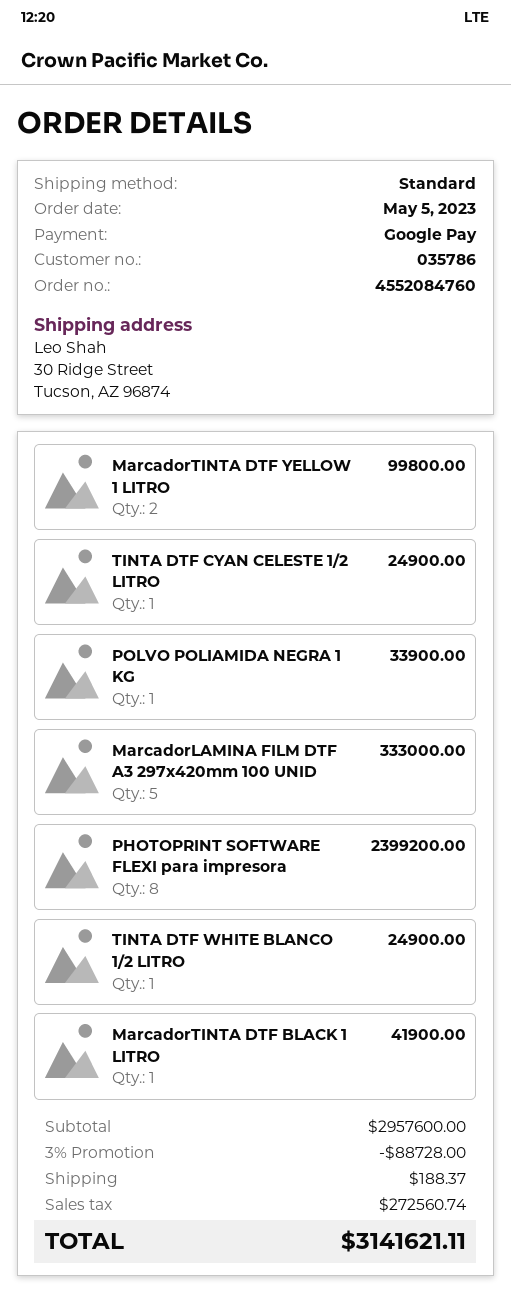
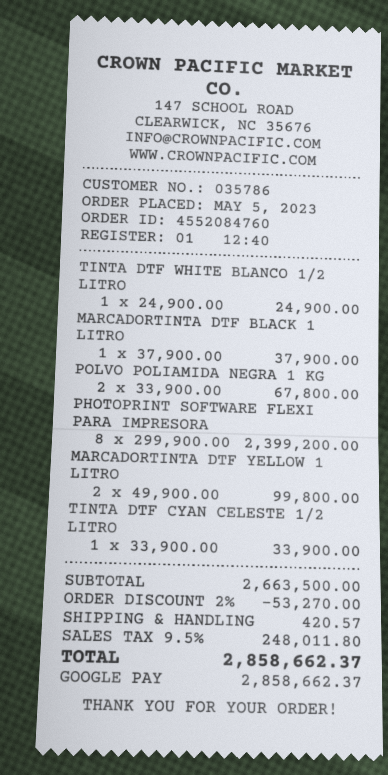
TINTA DTF CYAN CELESTE 1/2 LITRO: 1 for 24900.00 -> 1 for 33900.00
POLVO POLIAMIDA NEGRA 1 KG: 1 for 33900.00 -> 2 for 67800.00
MarcadorLAMINA FILM DTF A3 297x420mm 100 UNID: 5 for 333000.00 -> none
MarcadorTINTA DTF BLACK 1 LITRO: 1 for 41900.00 -> 1 for 37900.00
subtotal: 2957600.00 -> 2663500.00
discount: 3% = 88728.00 -> 2% = 53270.00
shipping: 188.37 -> 420.57
tax: 272560.74 -> 248011.80
total: 3141621.11 -> 2858662.37

